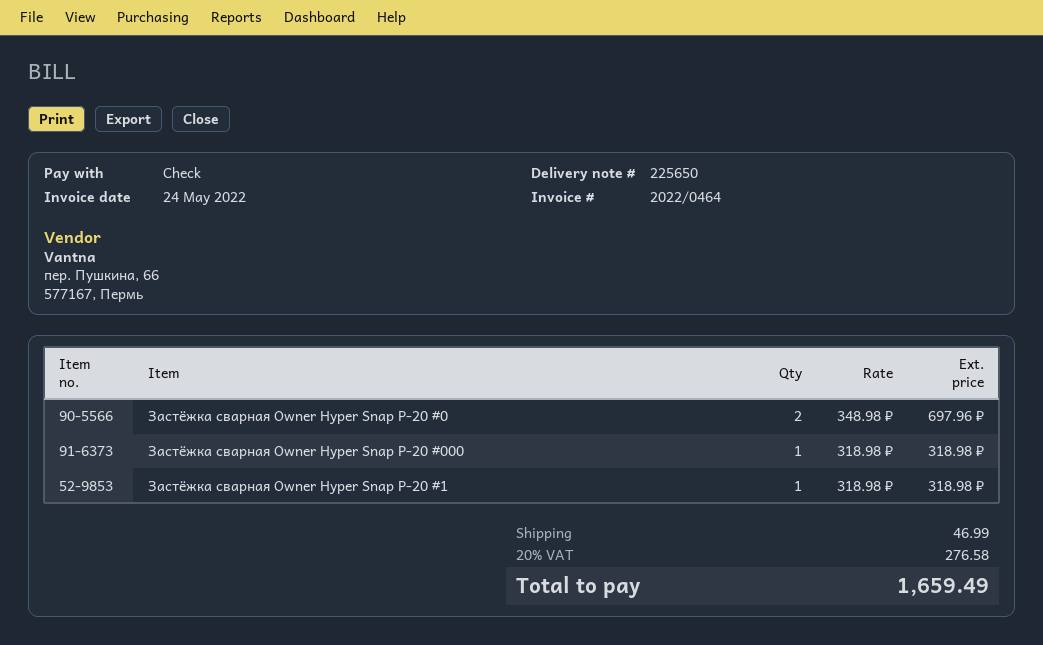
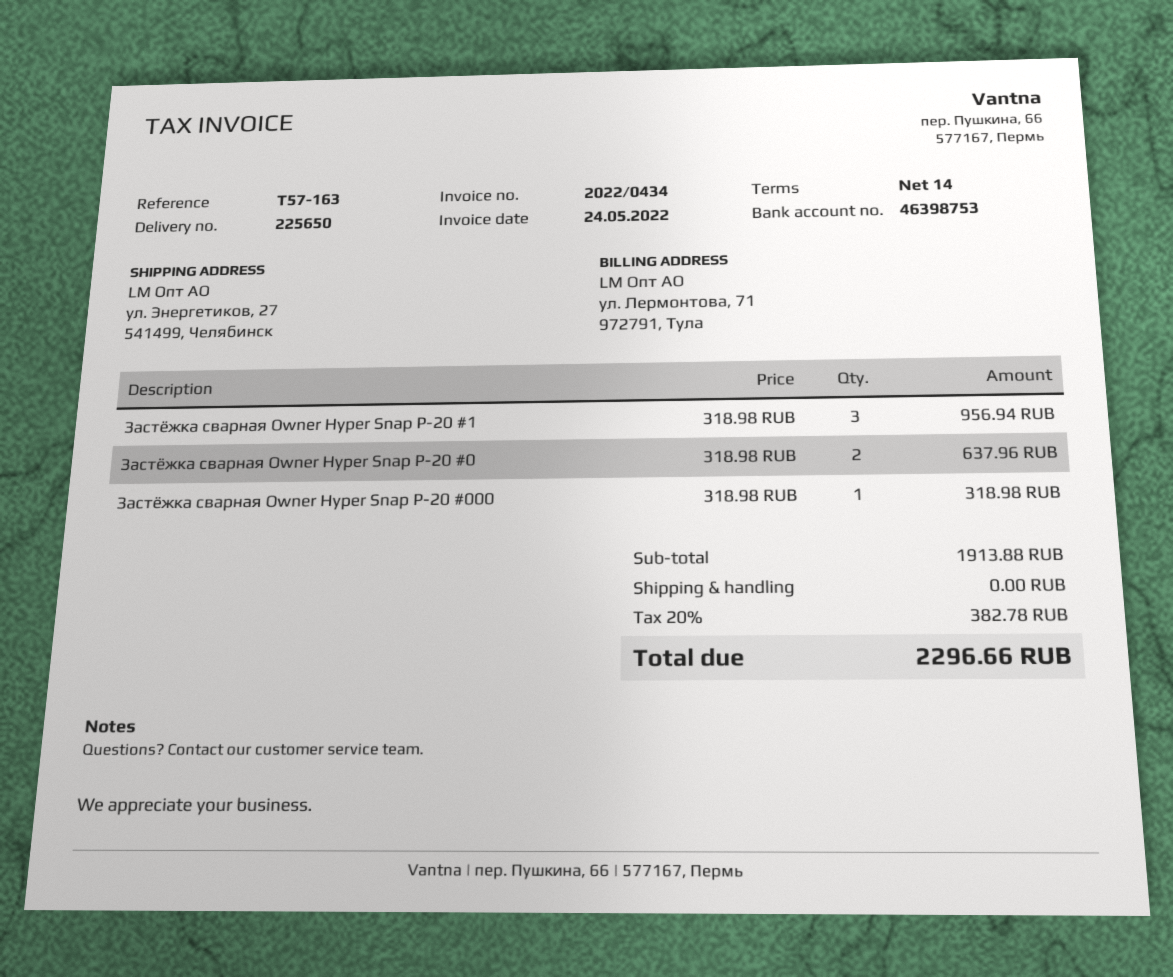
invoice number: 2022/0464 -> 2022/0434
Застёжка сварная Owner Hyper Snap P-20 #0: 2 x 348.98 = 697.96 -> 2 x 318.98 = 637.96
Застёжка сварная Owner Hyper Snap P-20 #1: 1 x 318.98 = 318.98 -> 3 x 318.98 = 956.94
shipping: 46.99 -> 0.00
tax: 20% = 276.58 -> 20% = 382.78
total: 1659.49 -> 2296.66

